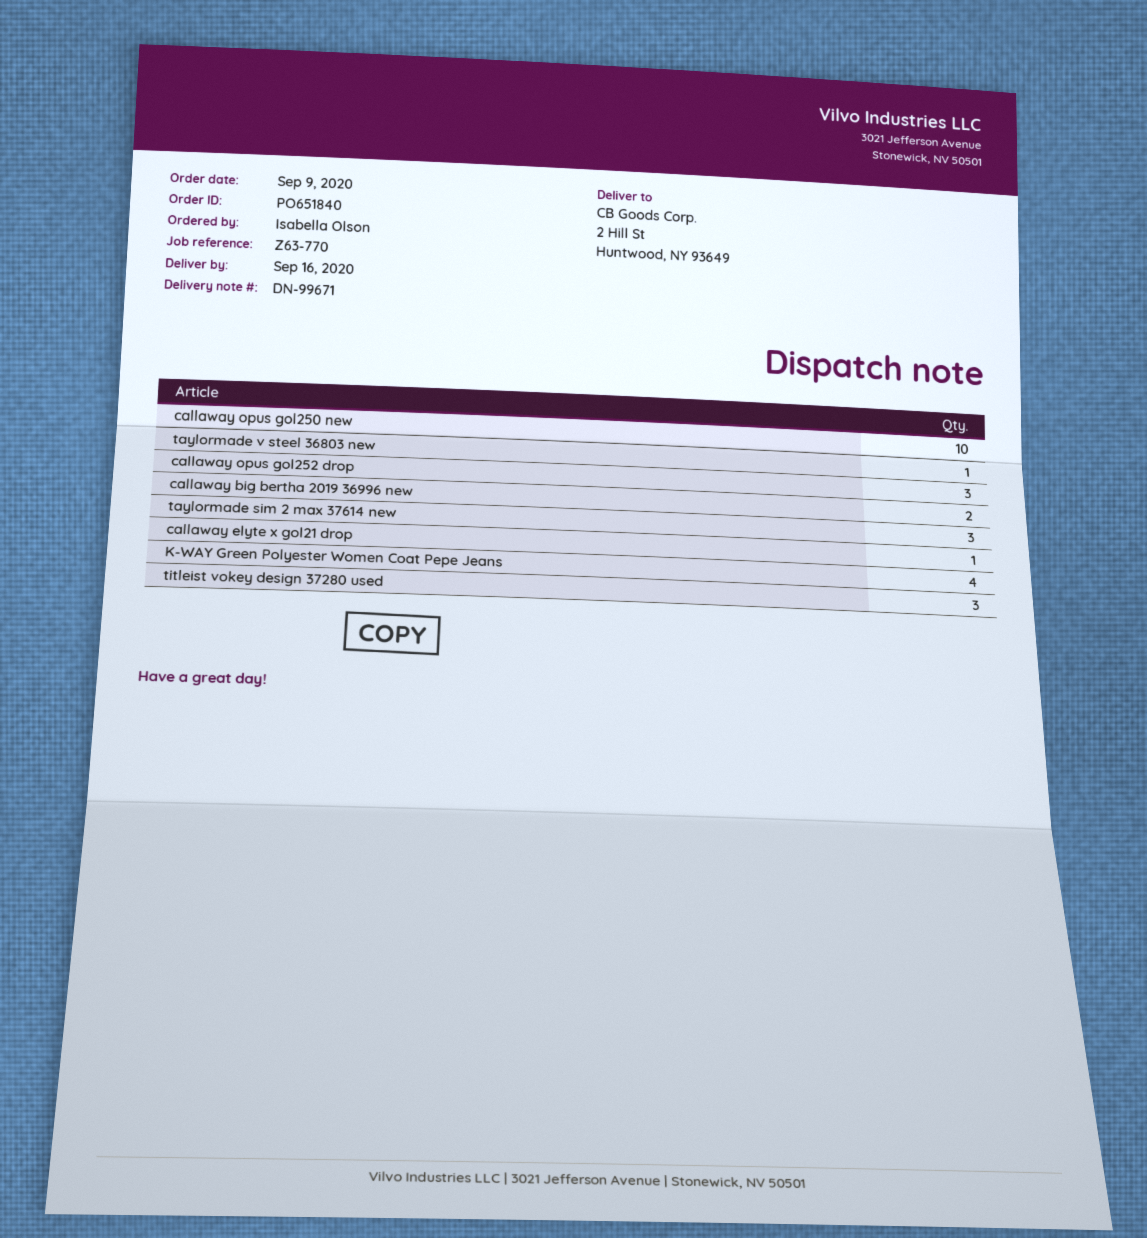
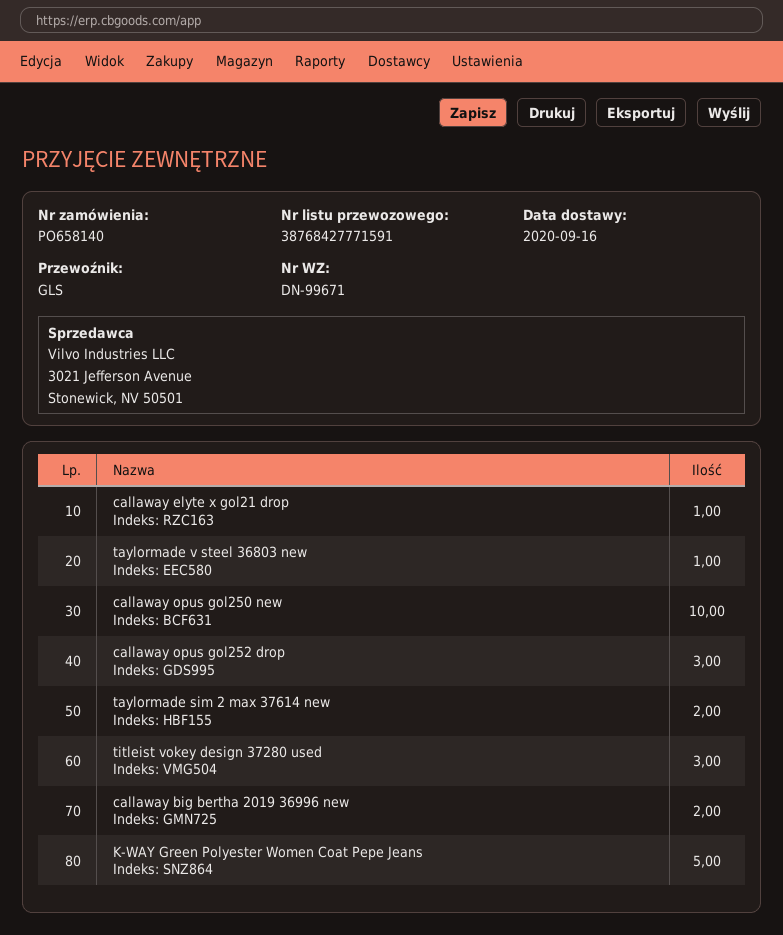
order number: PO651840 -> PO658140
taylormade sim 2 max 37614 new: 3 -> 2
K-WAY Green Polyester Women Coat Pepe Jeans: 4 -> 5

